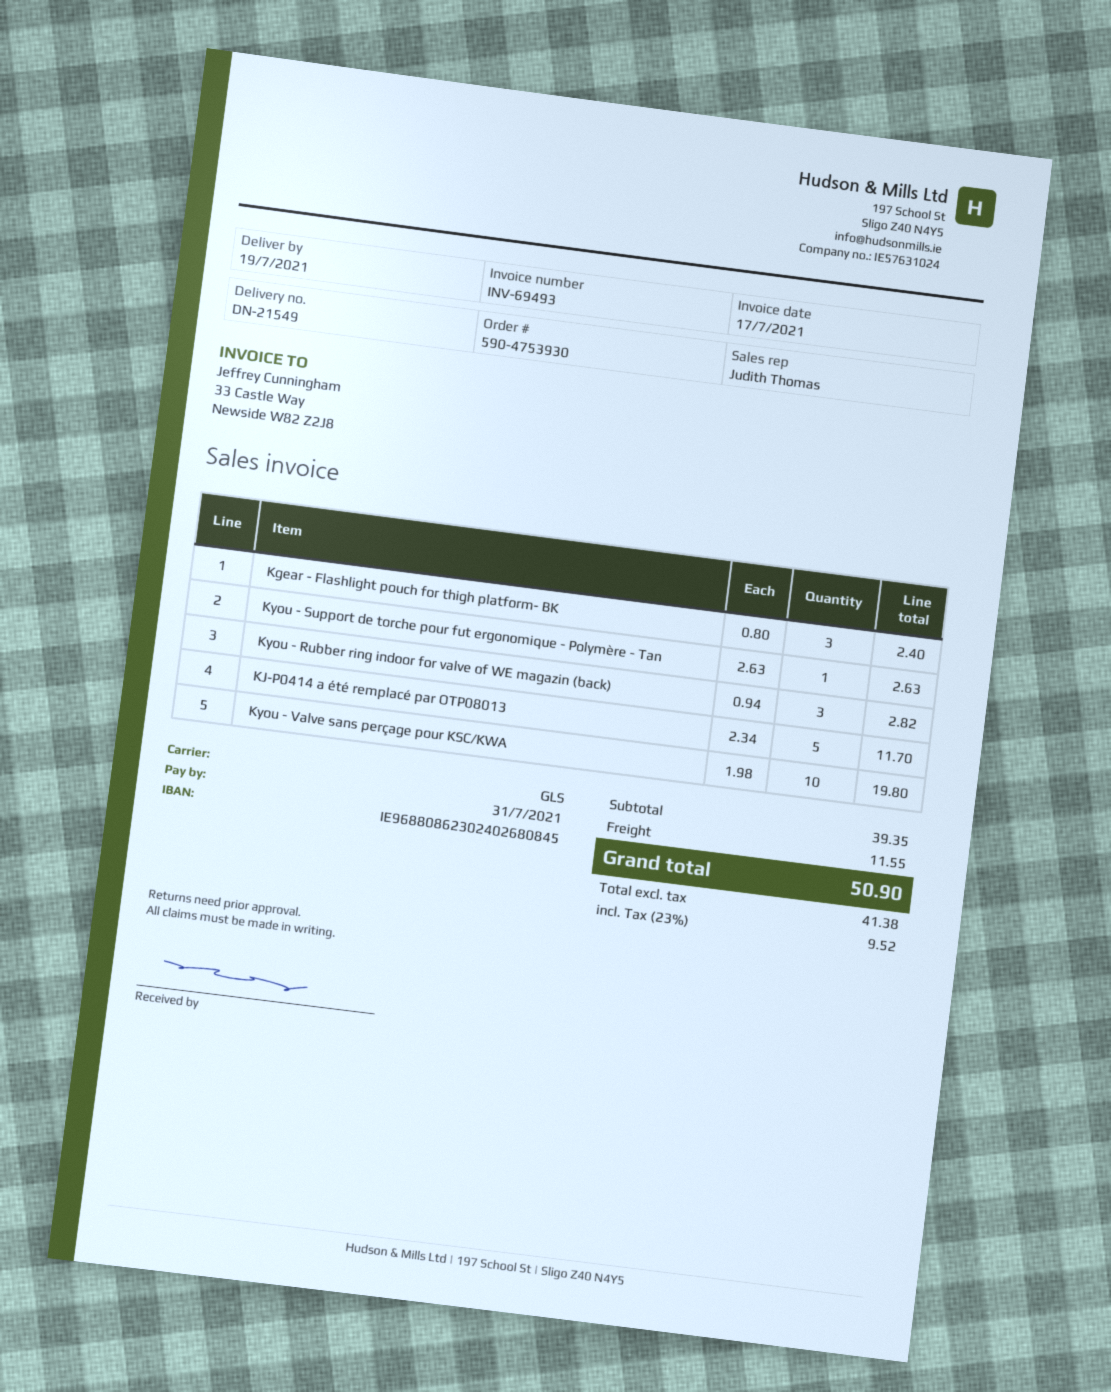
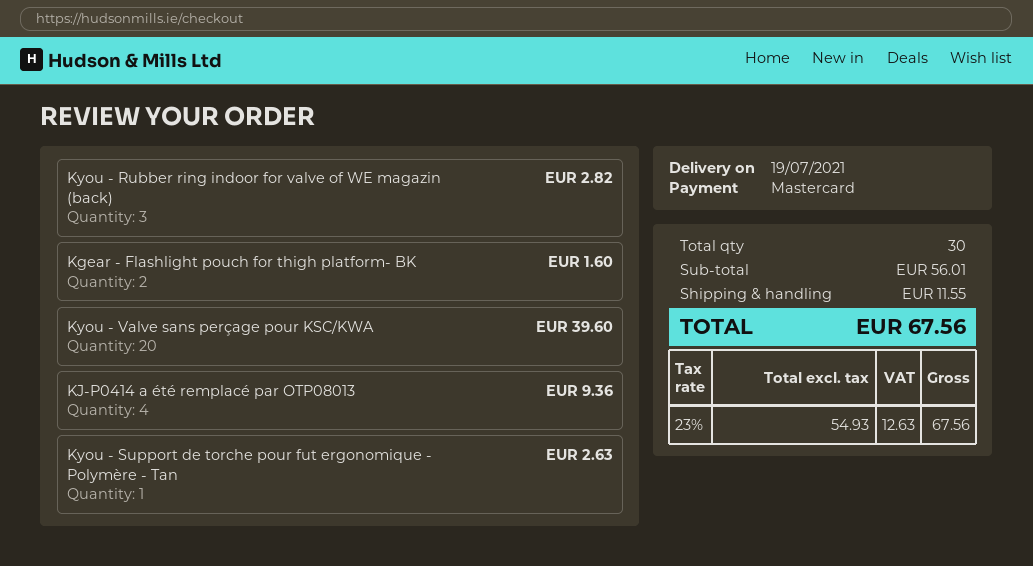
Kgear - Flashlight pouch for thigh platform- BK: 3 for 2.40 -> 2 for 1.60
KJ-P0414 a été remplacé par OTP08013: 5 for 11.70 -> 4 for 9.36
Kyou - Valve sans perçage pour KSC/KWA: 10 for 19.80 -> 20 for 39.60
subtotal: 39.35 -> 56.01
net: 41.38 -> 54.93
tax: 23% = 9.52 -> 23% = 12.63
total: 50.90 -> 67.56

